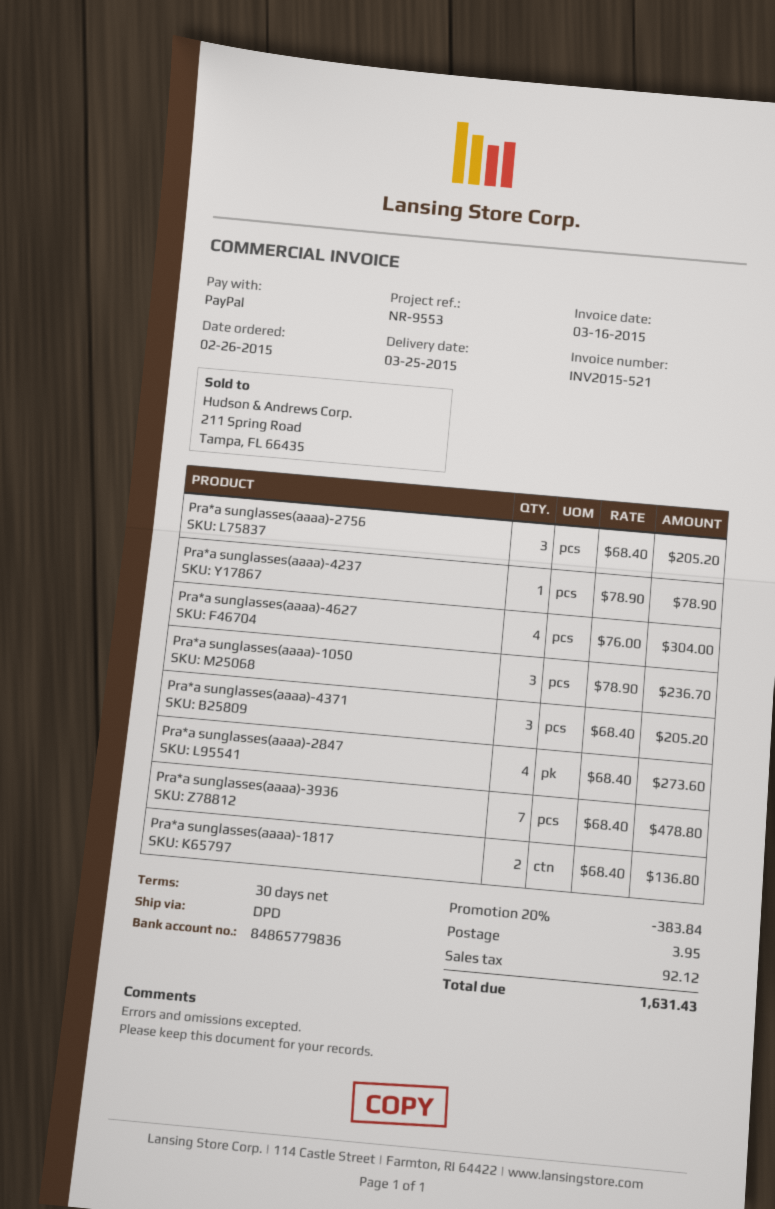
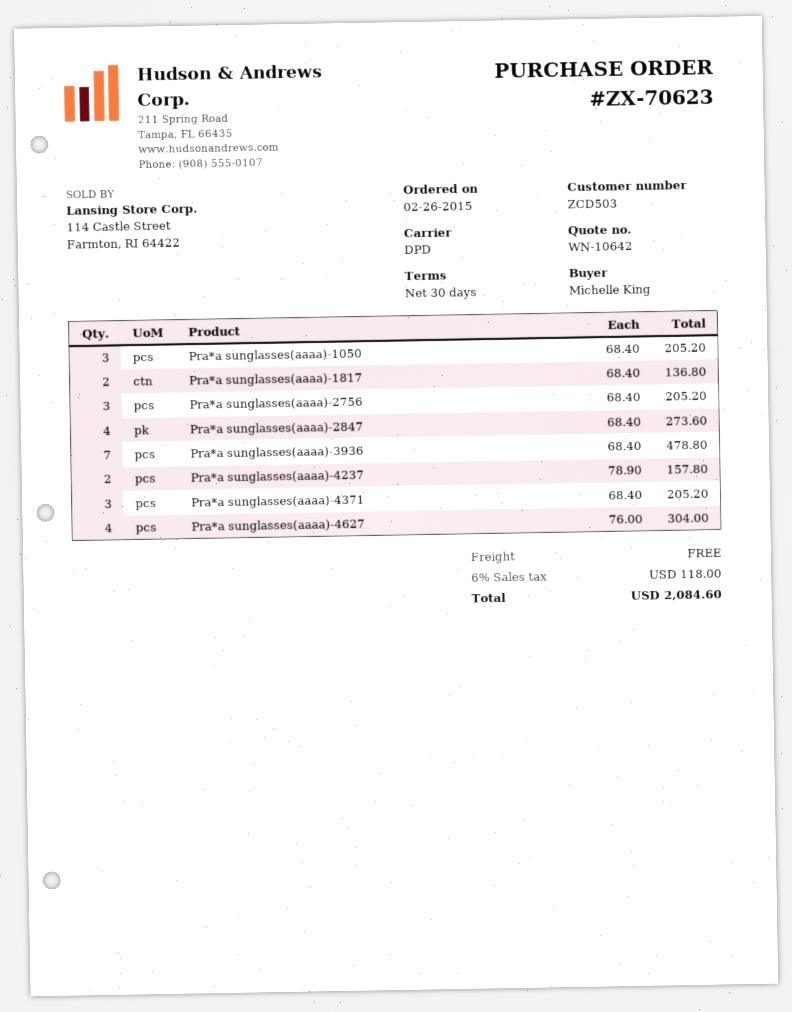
Pra*a sunglasses(aaaa)-4237: 1 x 78.90 = 78.90 -> 2 x 78.90 = 157.80
Pra*a sunglasses(aaaa)-1050: 3 x 78.90 = 236.70 -> 3 x 68.40 = 205.20
discount: 20% = 383.84 -> none
shipping: 3.95 -> 0.00
tax: 92.12 -> 118.00
total: 1631.43 -> 2084.60

